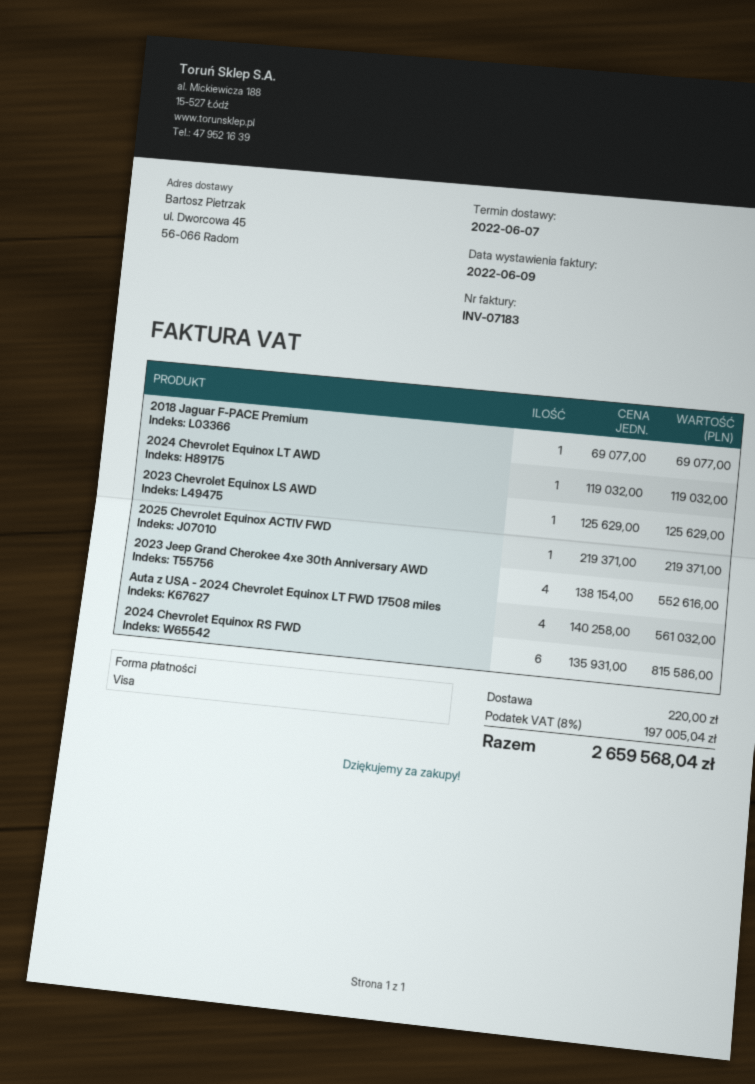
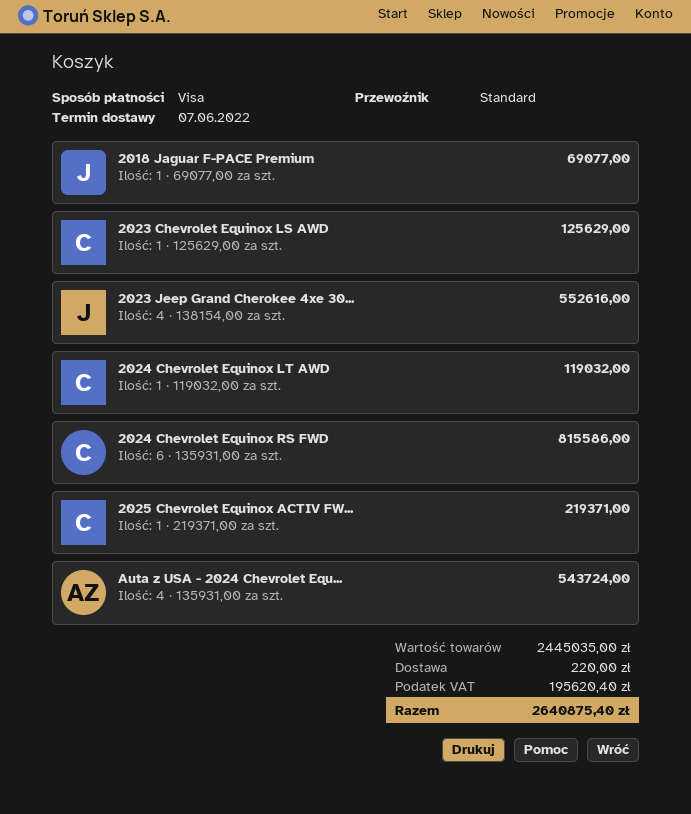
Auta z USA - 2024 Chevrolet Equinox LT FWD 17508 miles: 4 x 140258.00 = 561032.00 -> 4 x 135931.00 = 543724.00
tax: 197005.04 -> 195620.40
total: 2659568.04 -> 2640875.40

